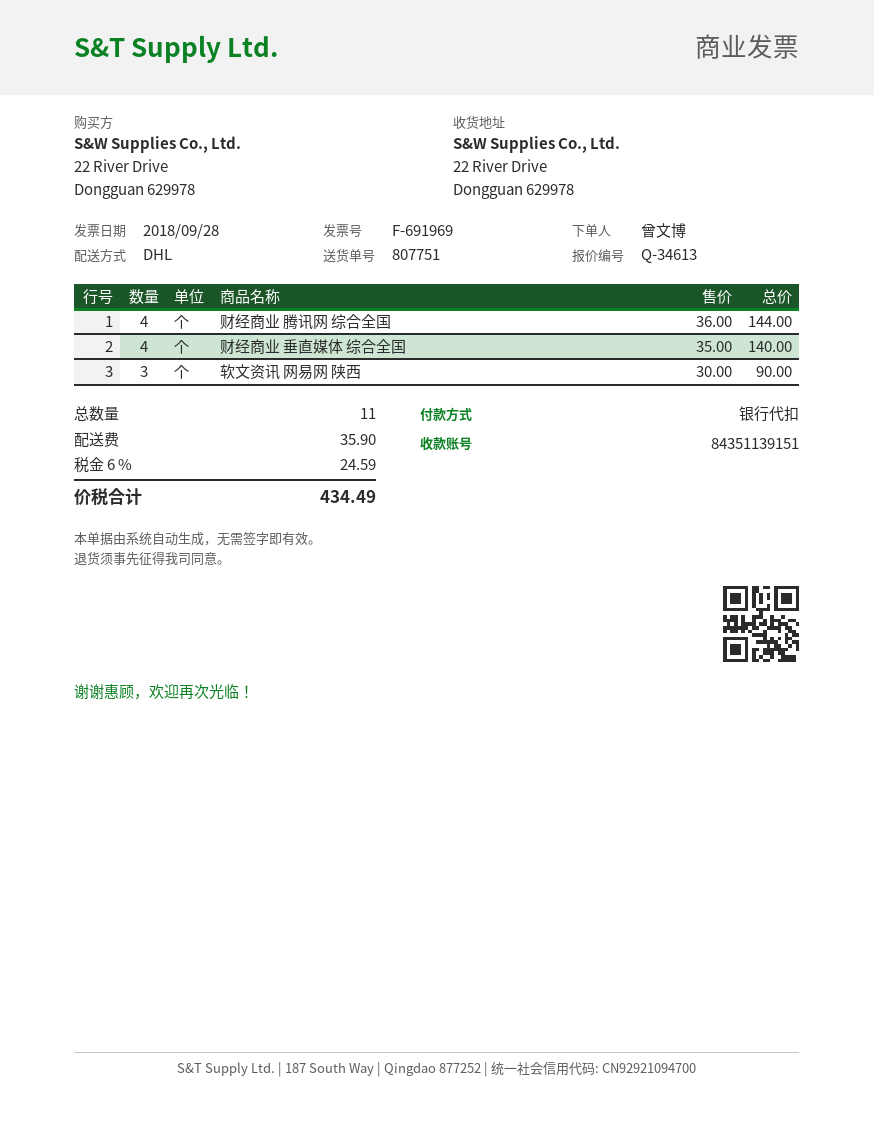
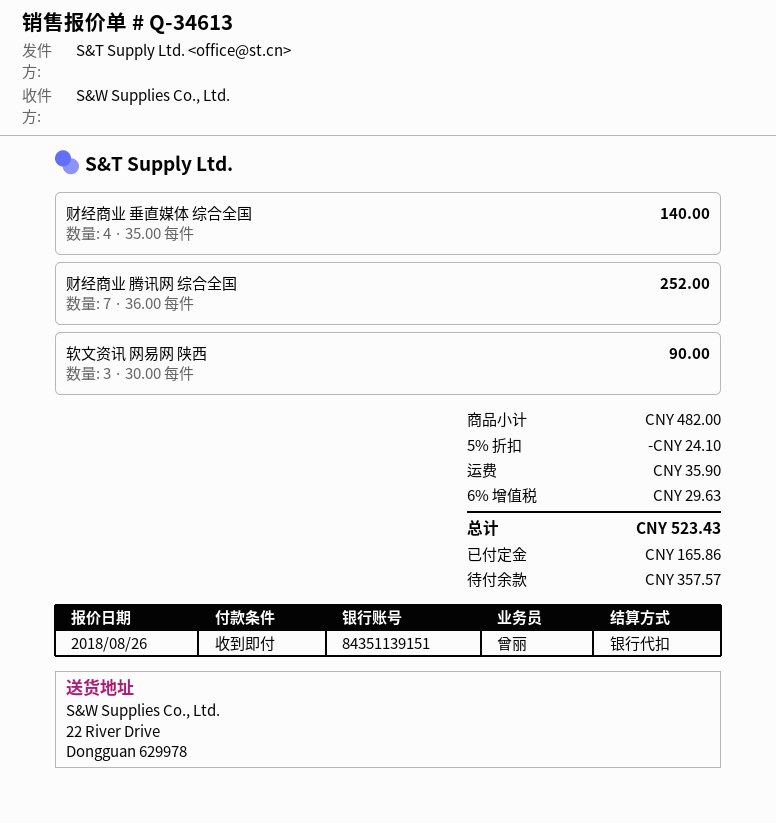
财经商业 腾讯网 综合全国: 4 x 36.00 = 144.00 -> 7 x 36.00 = 252.00
discount: none -> 5% = 24.10
tax: 6% = 24.59 -> 6% = 29.63
total: 434.49 -> 523.43

